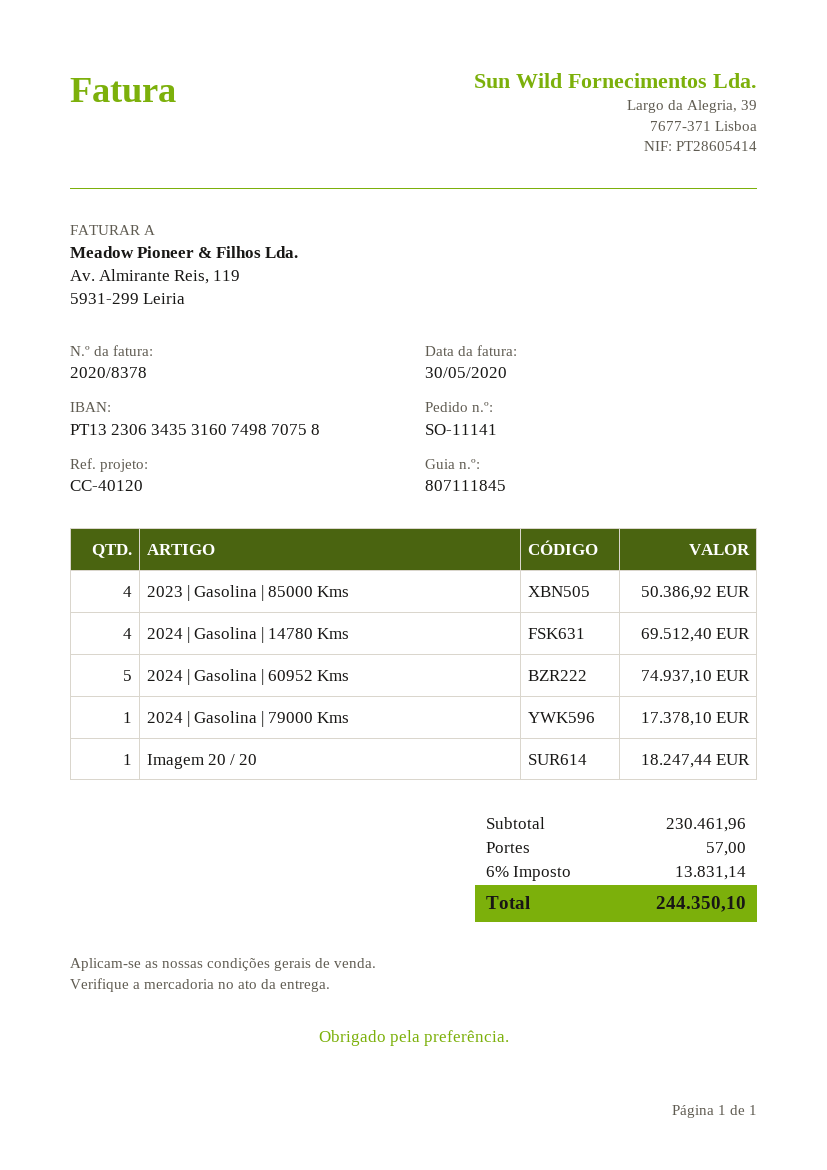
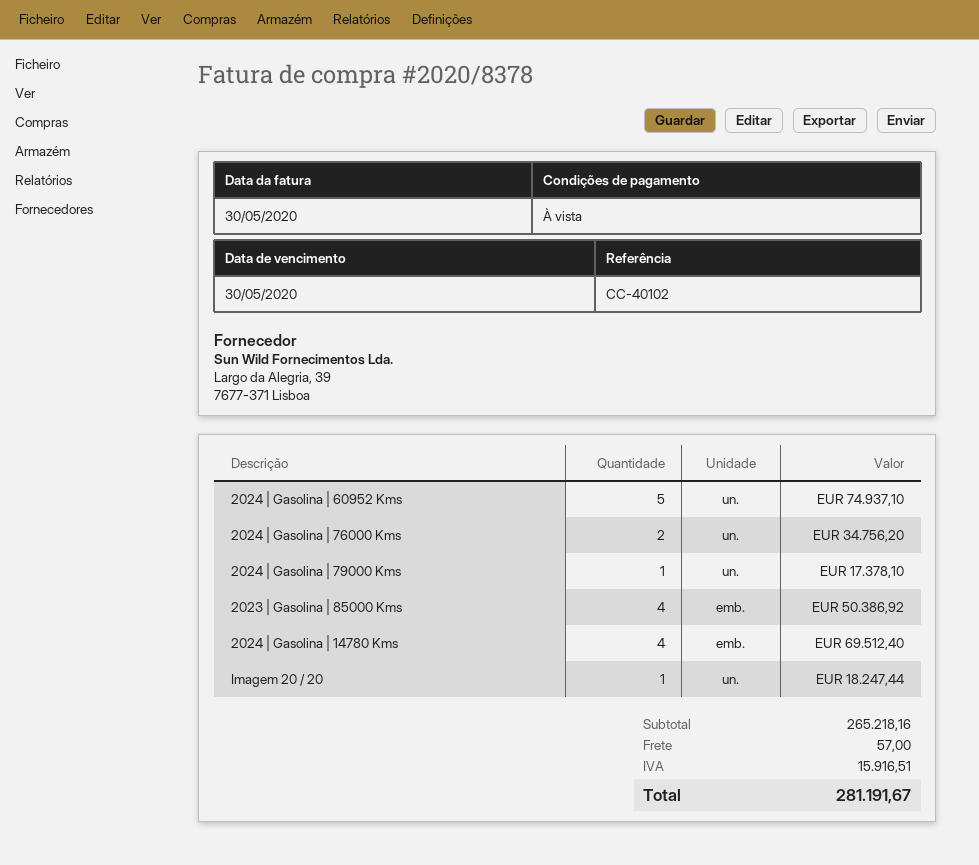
reference: CC-40120 -> CC-40102
2024 | Gasolina | 76000 Kms: none -> 2 for 34756.20
subtotal: 230461.96 -> 265218.16
tax: 13831.14 -> 15916.51
total: 244350.10 -> 281191.67

